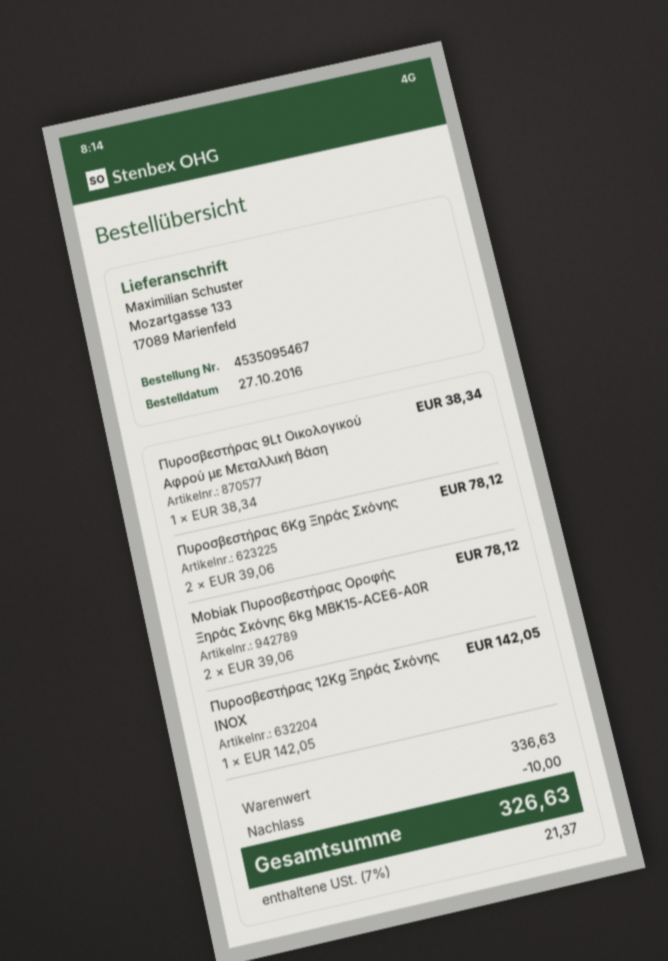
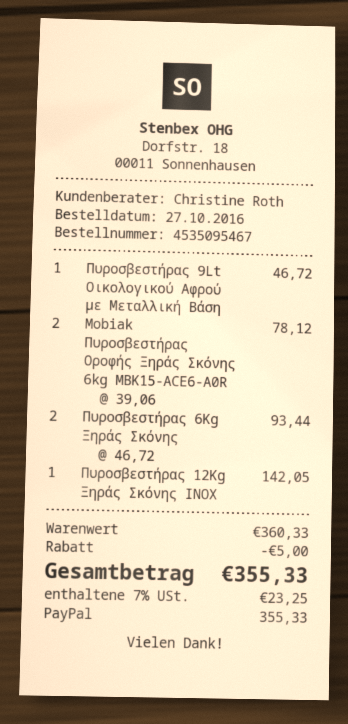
Πυροσβεστήρας 9Lt Οικολογικού Αφρού με Μεταλλική Βάση: 1 x 38.34 = 38.34 -> 1 x 46.72 = 46.72
Πυροσβεστήρας 6Kg Ξηράς Σκόνης: 2 x 39.06 = 78.12 -> 2 x 46.72 = 93.44
subtotal: 336.63 -> 360.33
discount: 10.00 -> 5.00
tax: 7% = 21.37 -> 7% = 23.25
total: 326.63 -> 355.33

